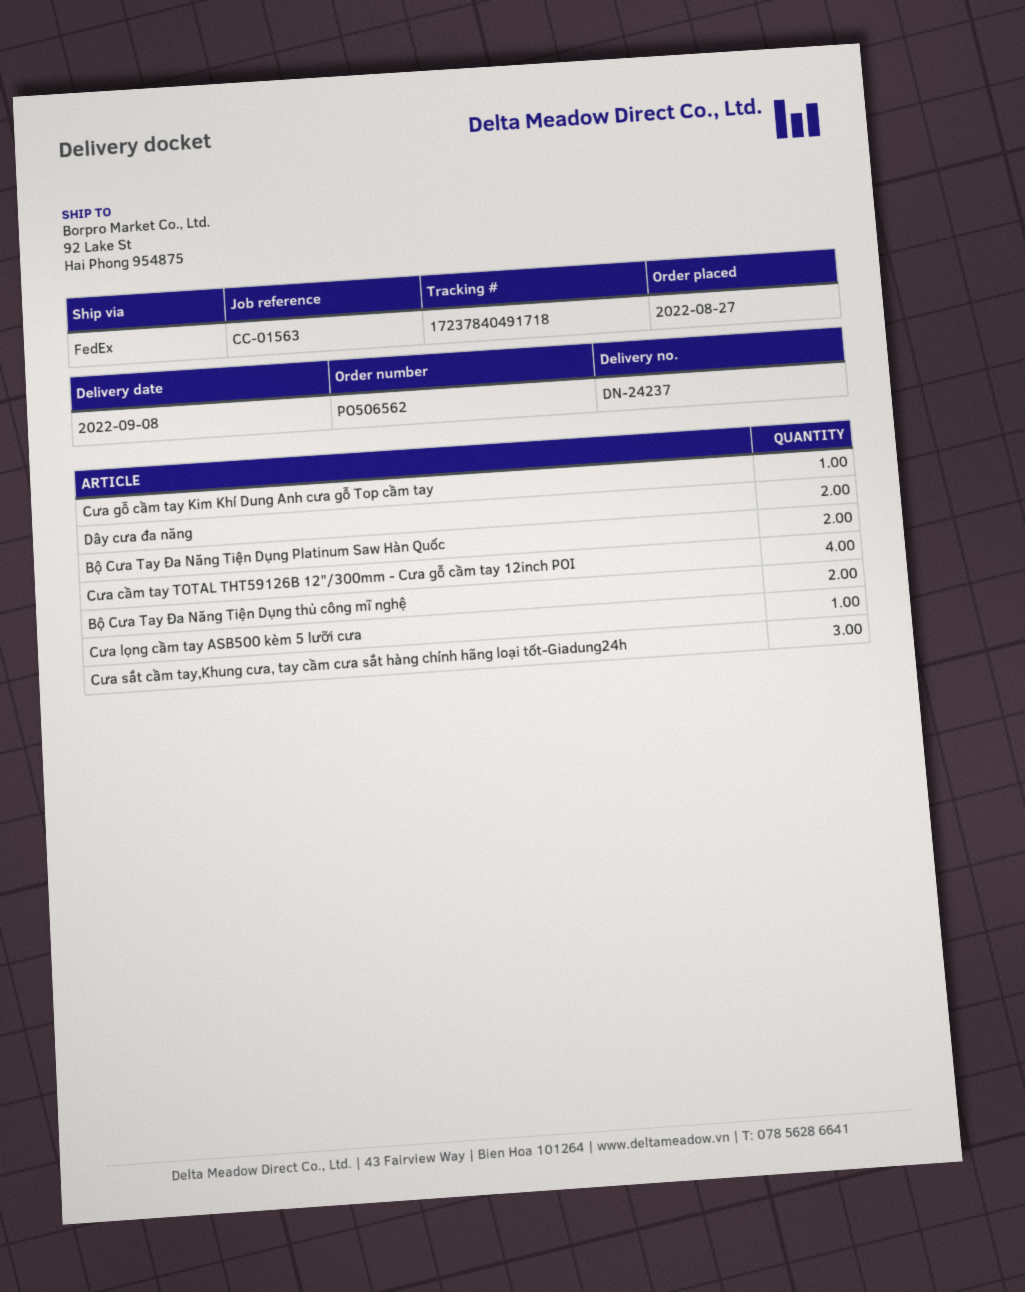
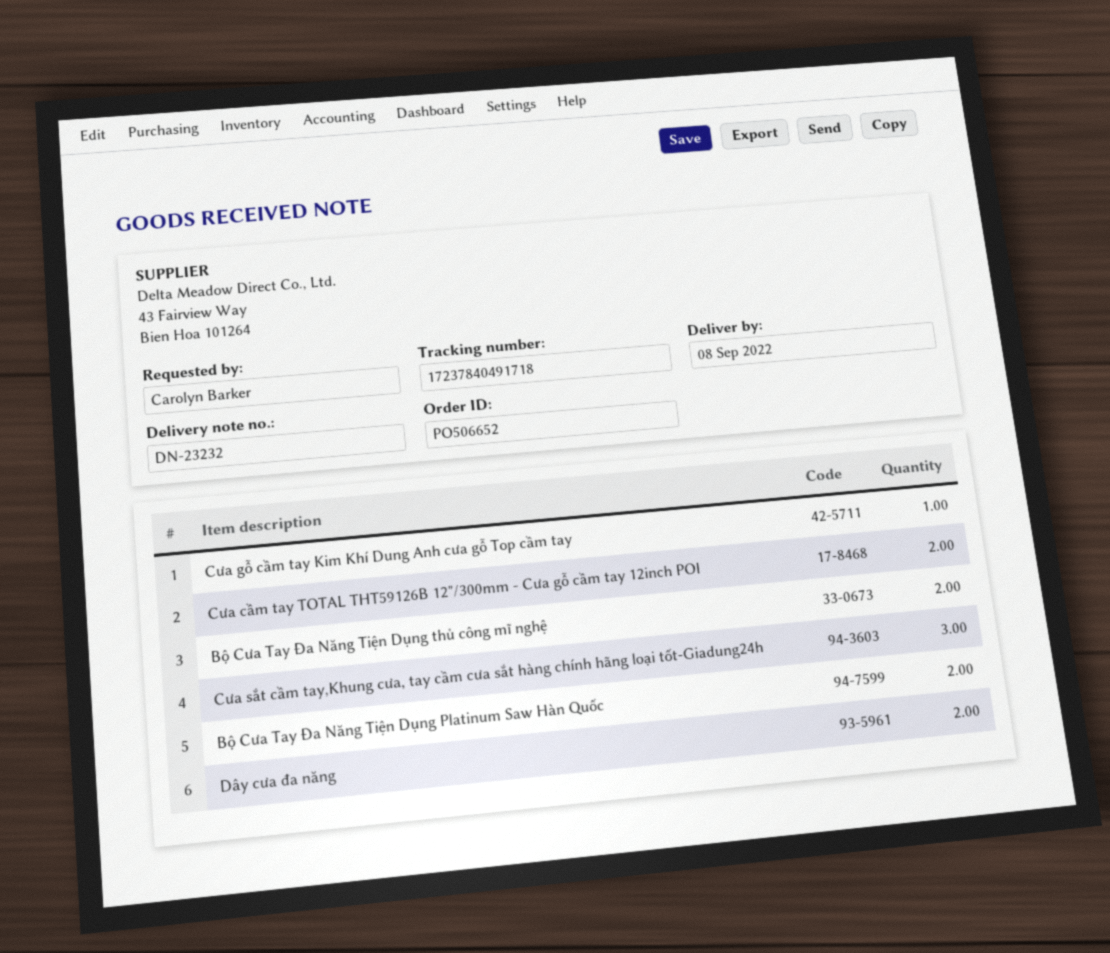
order number: PO506562 -> PO506652
delivery note number: DN-24237 -> DN-23232
Cưa cầm tay TOTAL THT59126B 12"/300mm - Cưa gỗ cầm tay 12inch POI: 4 -> 2
Cưa lọng cầm tay ASB500 kèm 5 lưỡi cưa: 1 -> none

